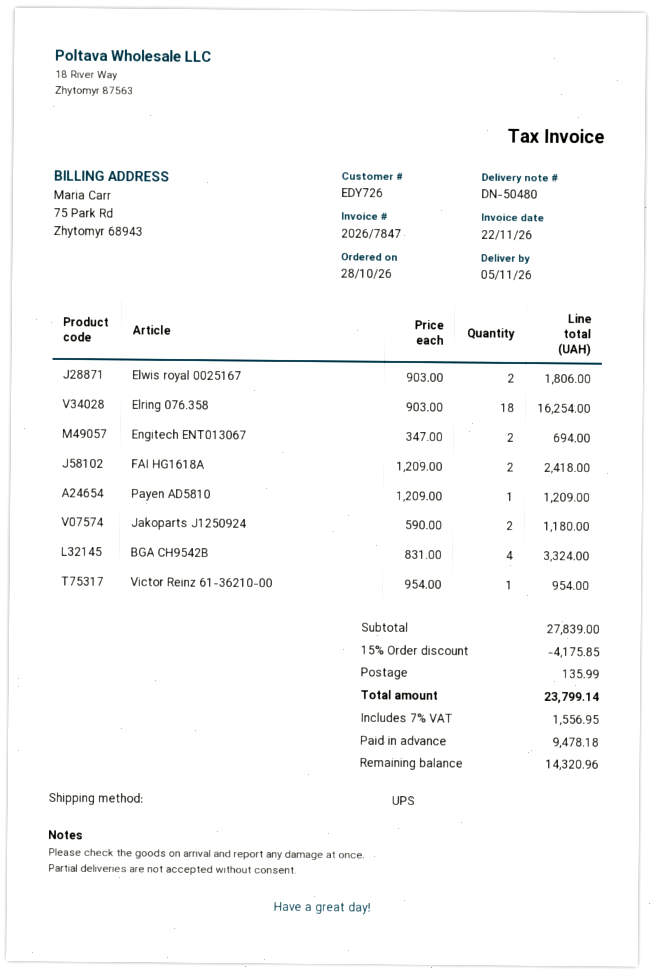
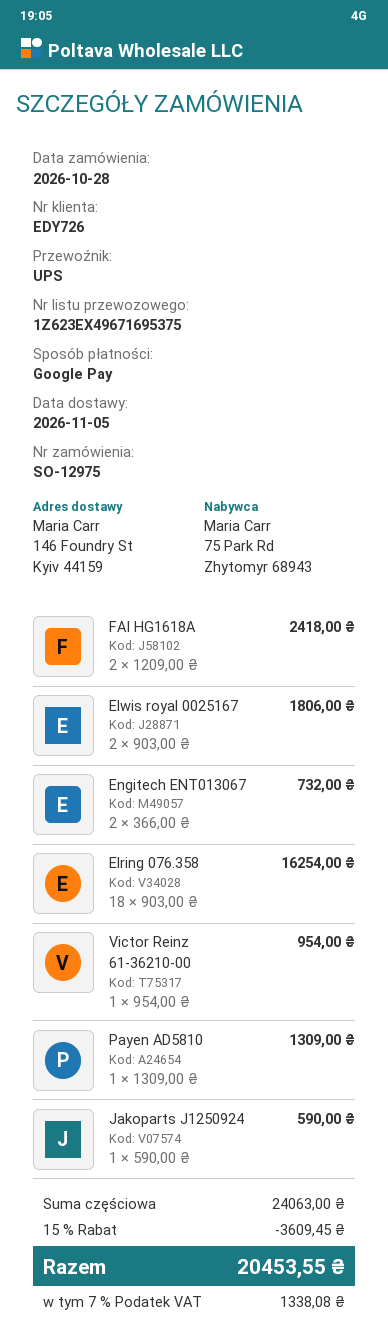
Engitech ENT013067: 2 x 347.00 = 694.00 -> 2 x 366.00 = 732.00
Payen AD5810: 1 x 1209.00 = 1209.00 -> 1 x 1309.00 = 1309.00
Jakoparts J1250924: 2 x 590.00 = 1180.00 -> 1 x 590.00 = 590.00
BGA CH9542B: 4 x 831.00 = 3324.00 -> none
subtotal: 27839.00 -> 24063.00
discount: 15% = 4175.85 -> 15% = 3609.45
shipping: 135.99 -> none
tax: 7% = 1556.95 -> 7% = 1338.08
total: 23799.14 -> 20453.55

